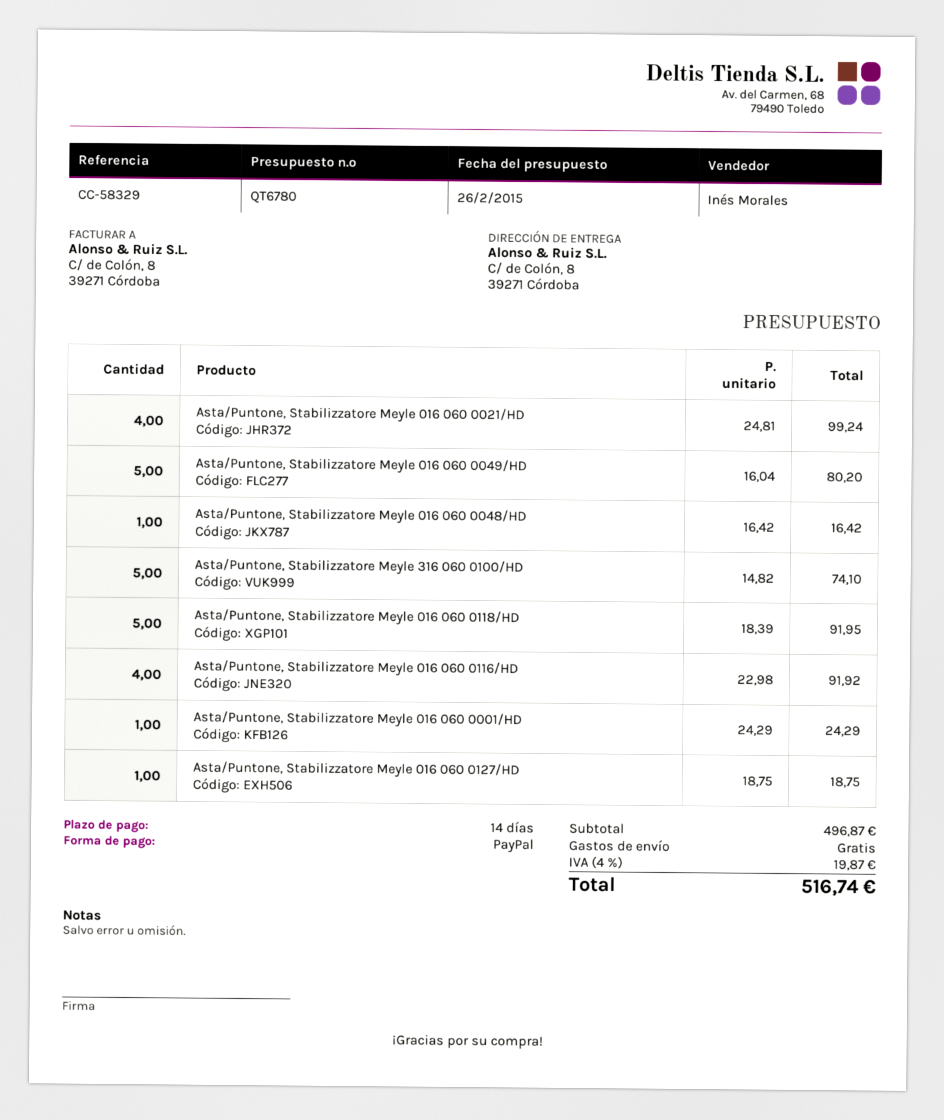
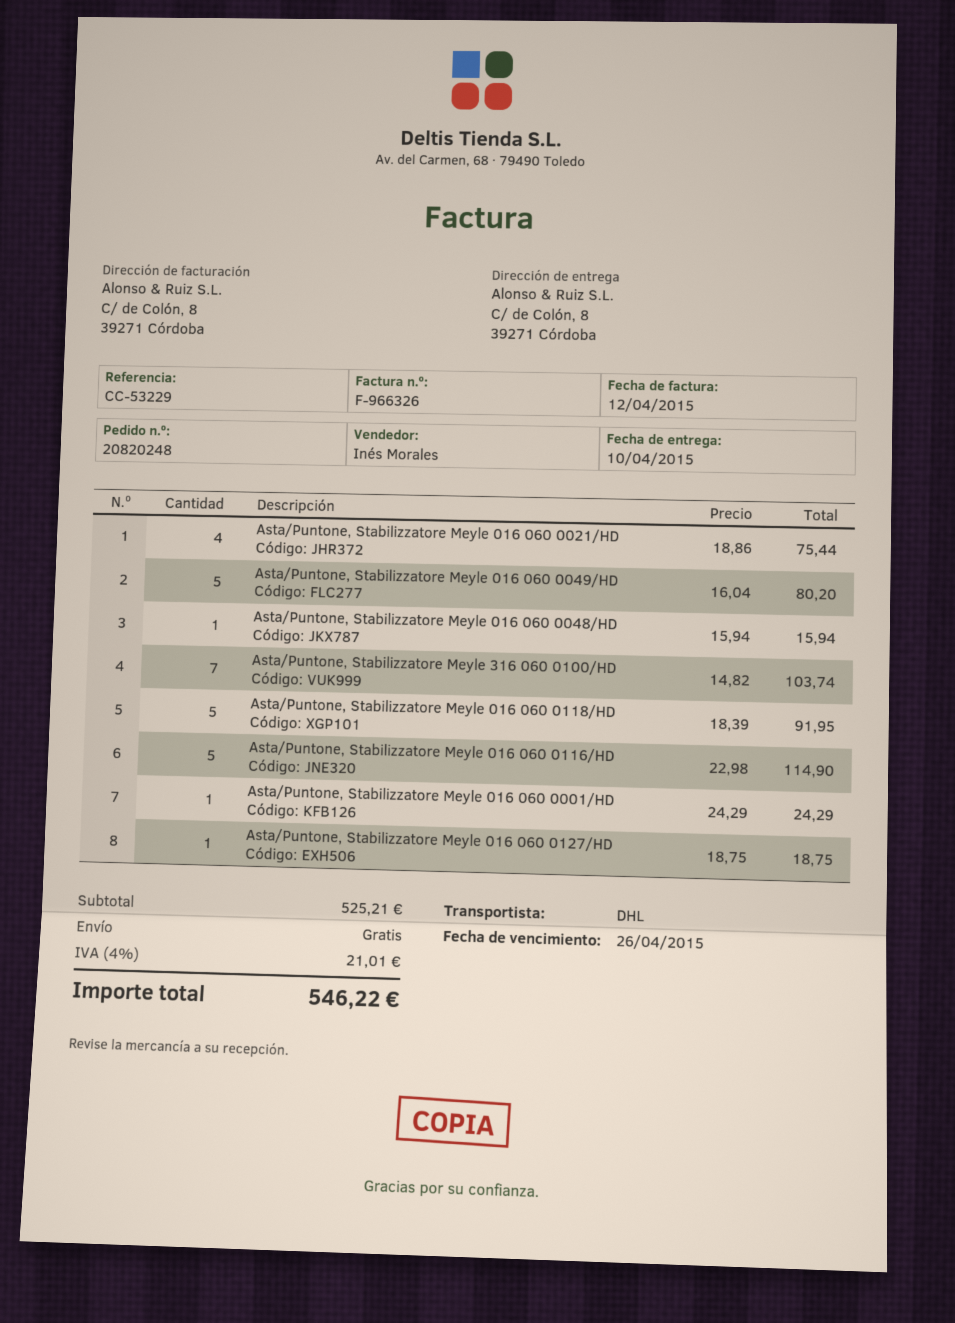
reference: CC-58329 -> CC-53229
Asta/Puntone, Stabilizzatore Meyle 016 060 0021/HD: 4 x 24.81 = 99.24 -> 4 x 18.86 = 75.44
Asta/Puntone, Stabilizzatore Meyle 016 060 0048/HD: 1 x 16.42 = 16.42 -> 1 x 15.94 = 15.94
Asta/Puntone, Stabilizzatore Meyle 316 060 0100/HD: 5 x 14.82 = 74.10 -> 7 x 14.82 = 103.74
Asta/Puntone, Stabilizzatore Meyle 016 060 0116/HD: 4 x 22.98 = 91.92 -> 5 x 22.98 = 114.90
subtotal: 496.87 -> 525.21
tax: 4% = 19.87 -> 4% = 21.01
total: 516.74 -> 546.22

